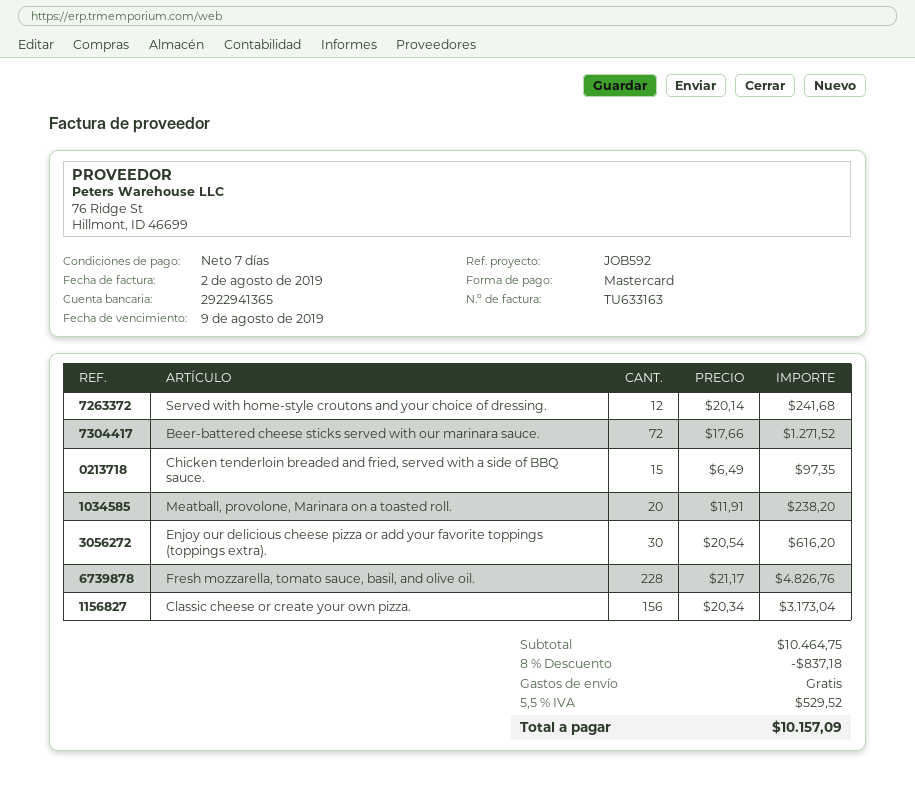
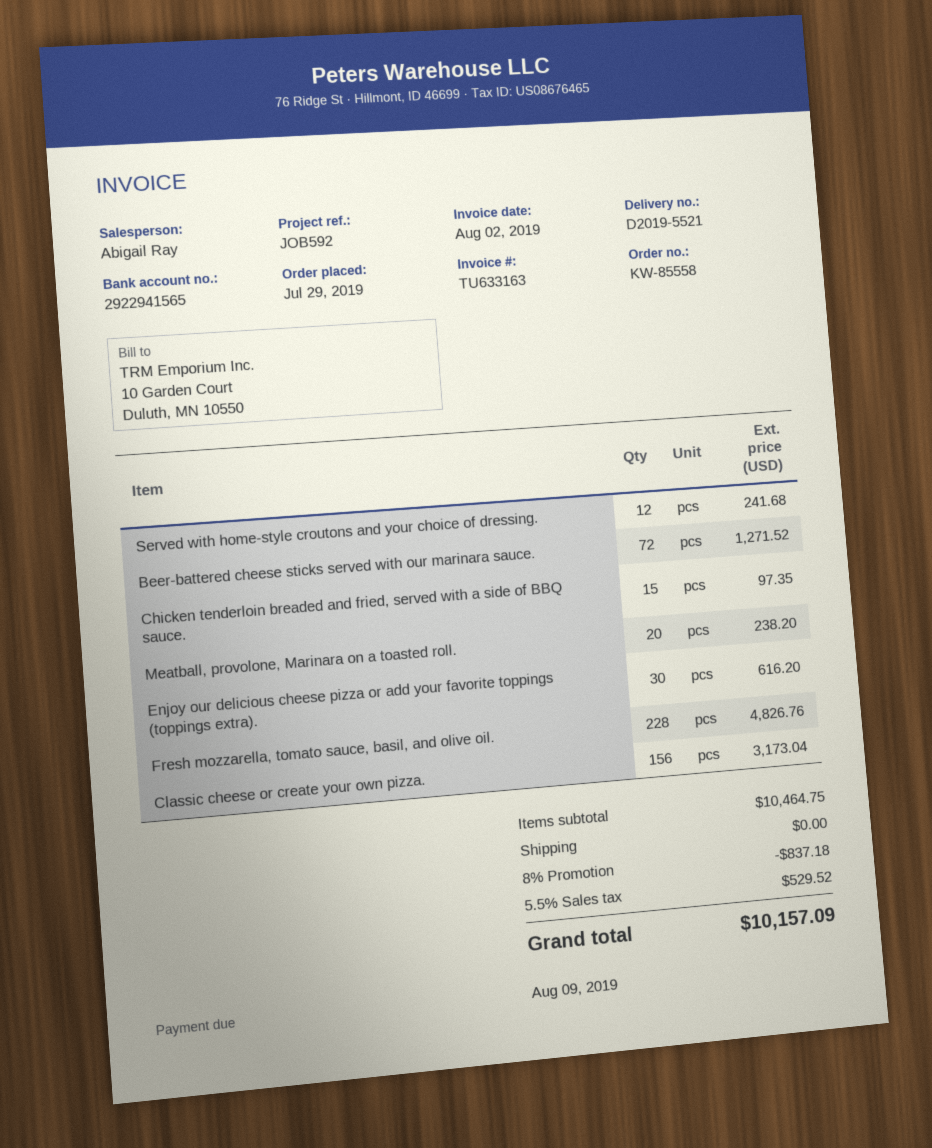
bank account: 2922941365 -> 2922941565

